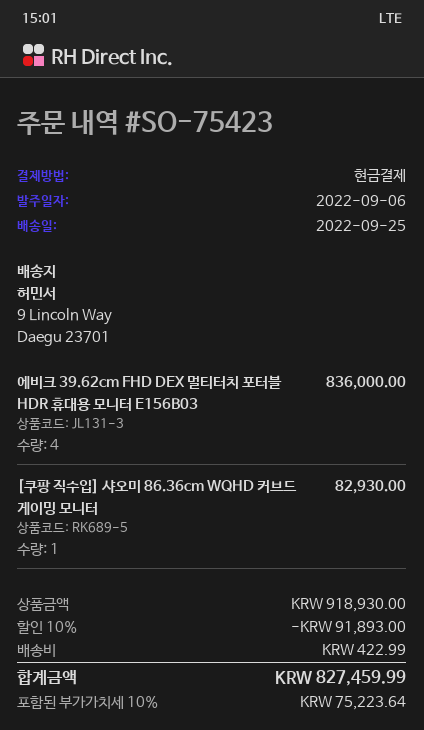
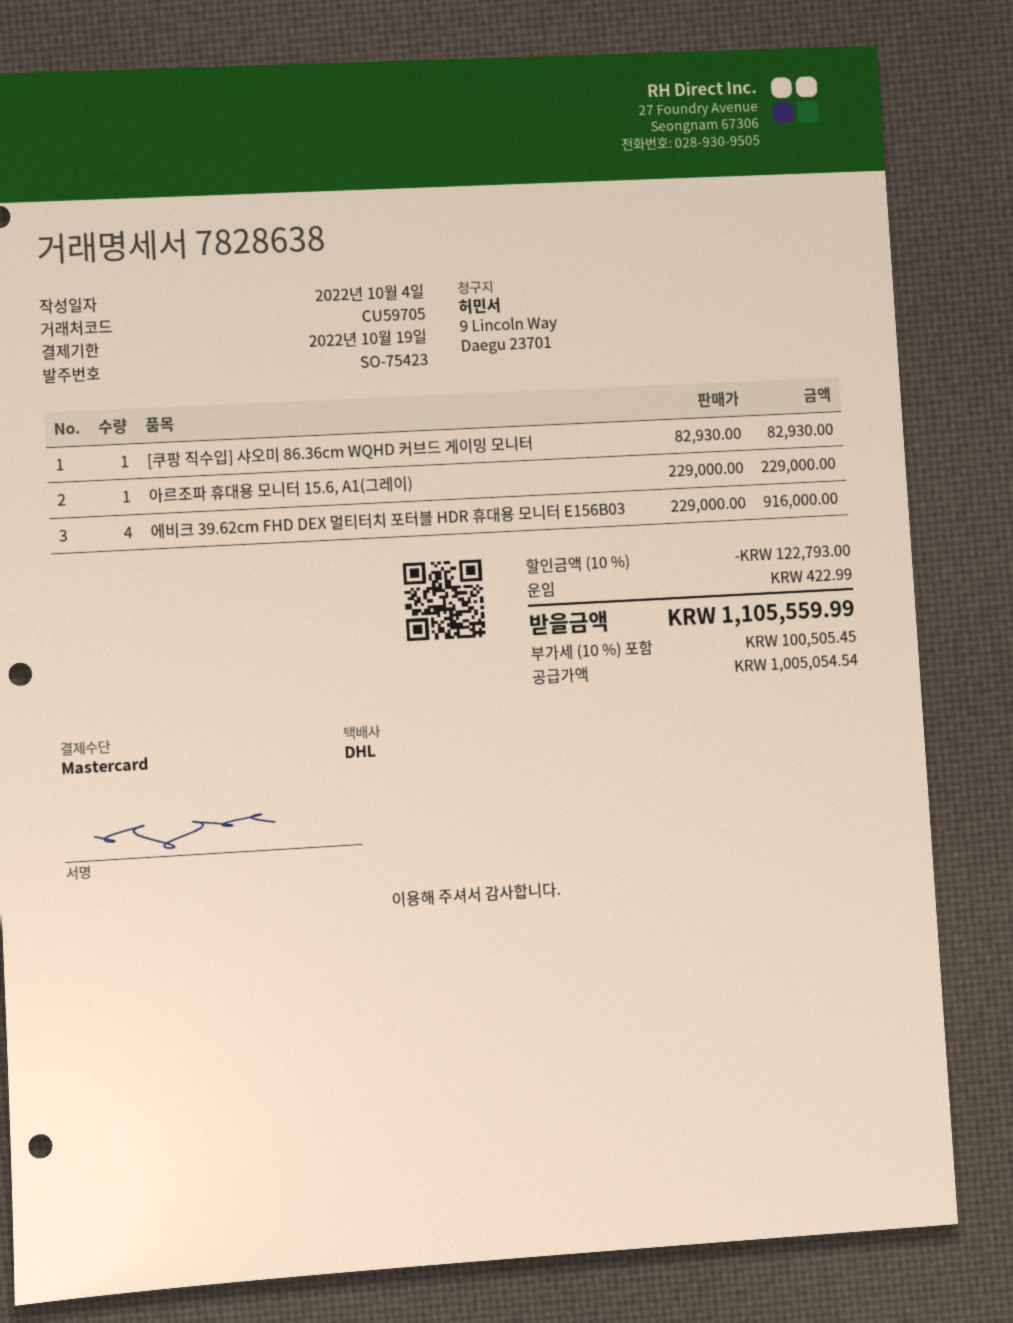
payment method: cash -> Mastercard
에비크 39.62cm FHD DEX 멀티터치 포터블 HDR 휴대용 모니터 E156B03: 4 for 836000.00 -> 4 for 916000.00
아르조파 휴대용 모니터 15.6, A1(그레이): none -> 1 for 229000.00
discount: 10% = 91893.00 -> 10% = 122793.00
tax: 10% = 75223.64 -> 10% = 100505.45
total: 827459.99 -> 1105559.99

